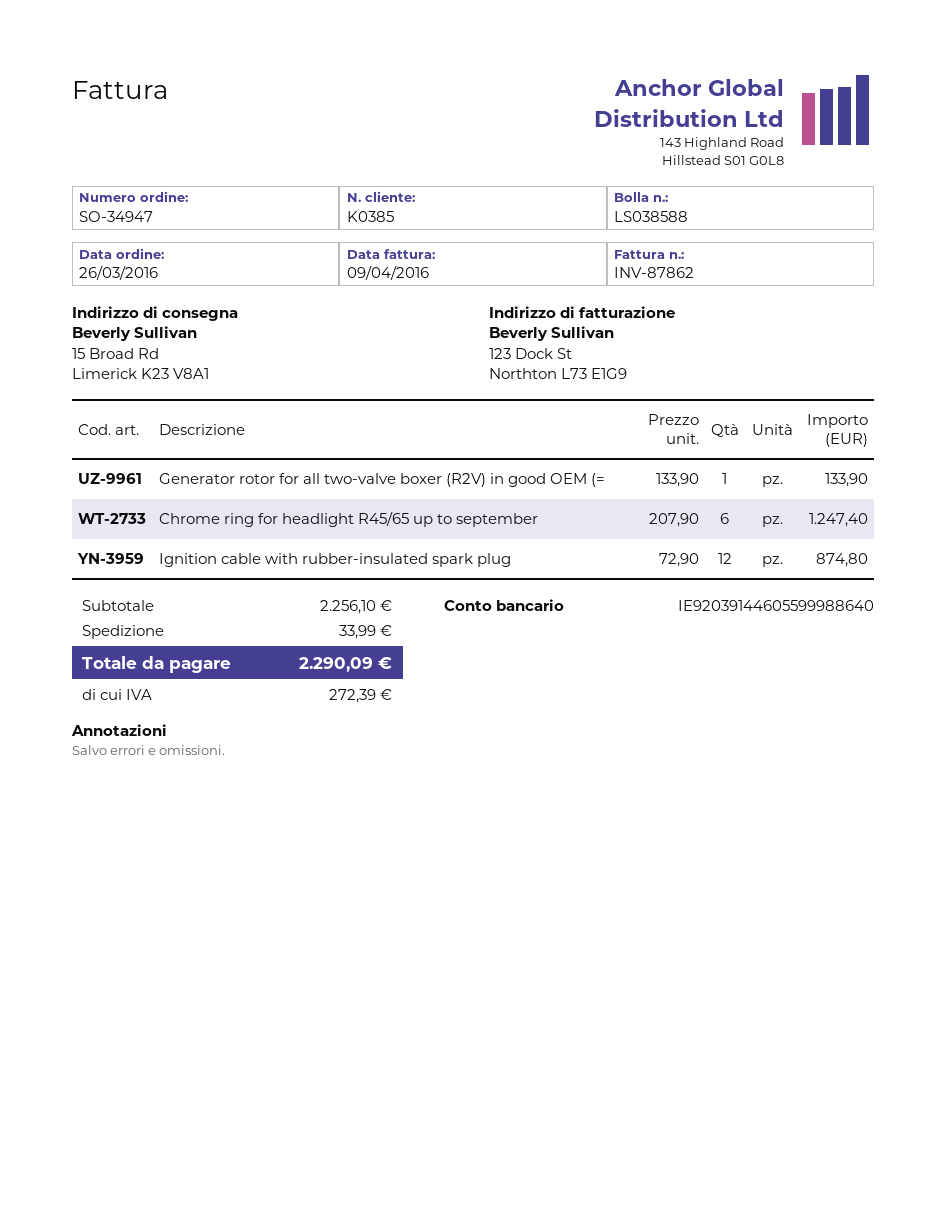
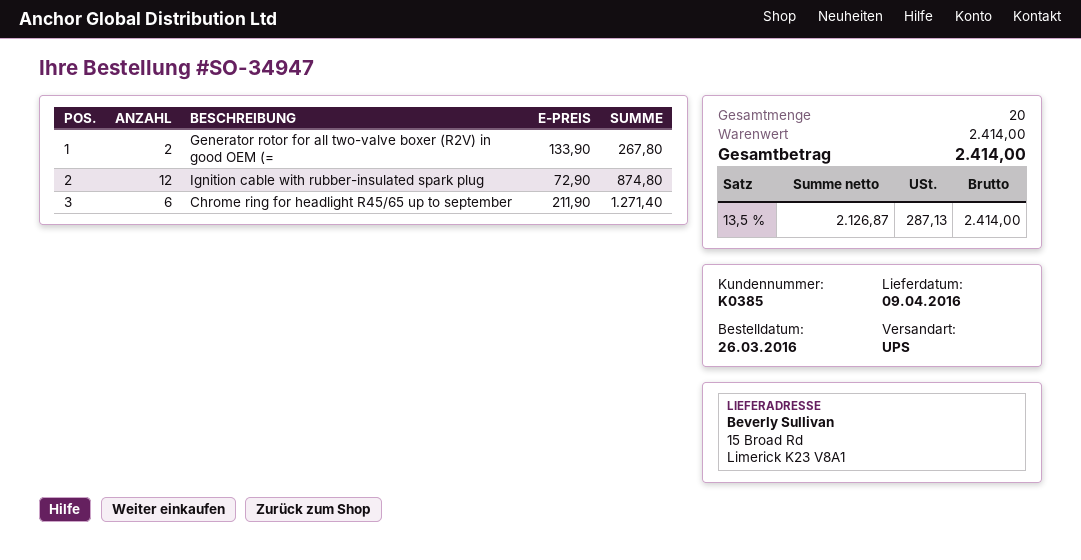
Generator rotor for all two-valve boxer (R2V) in good OEM (=: 1 x 133.90 = 133.90 -> 2 x 133.90 = 267.80
Chrome ring for headlight R45/65 up to september: 6 x 207.90 = 1247.40 -> 6 x 211.90 = 1271.40
subtotal: 2256.10 -> 2414.00
shipping: 33.99 -> none
tax: 272.39 -> 287.13
total: 2290.09 -> 2414.00

